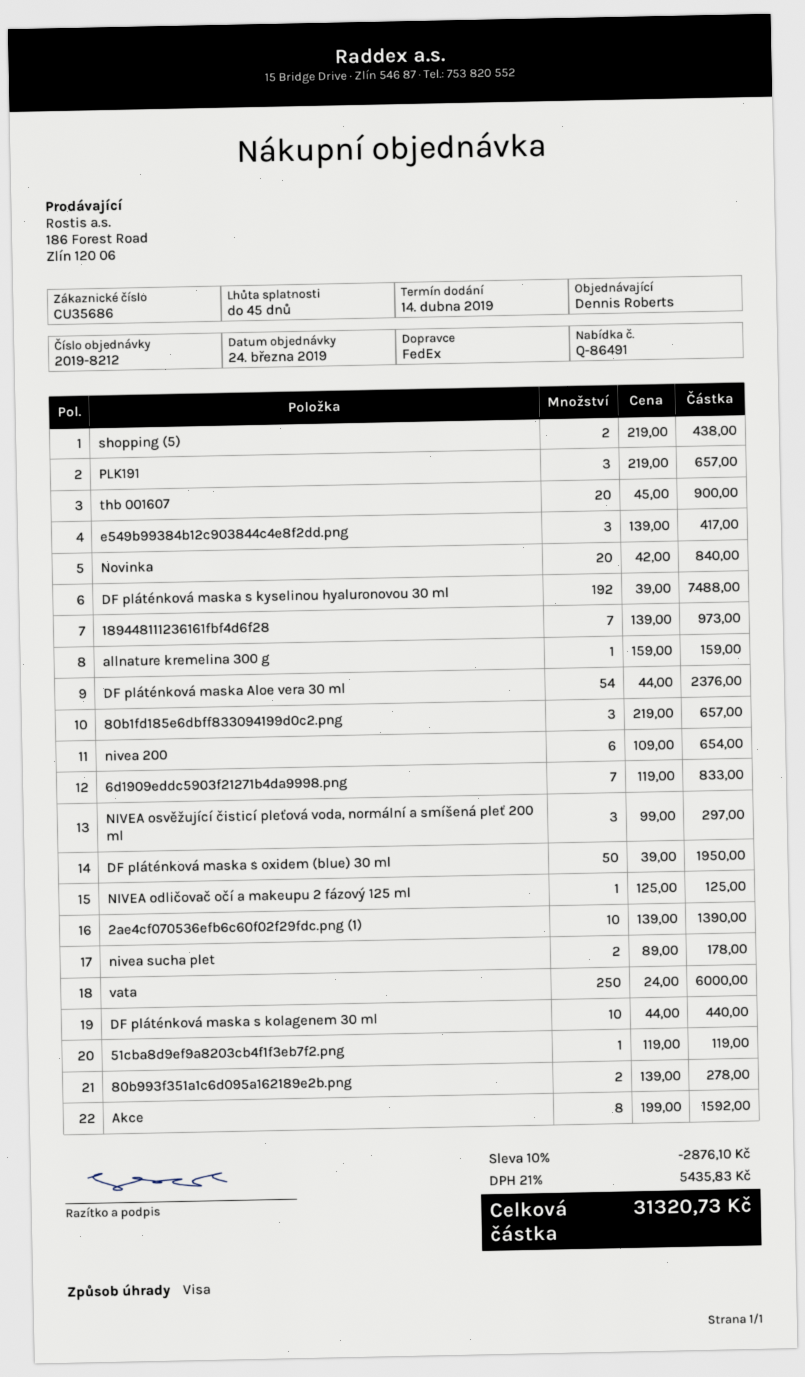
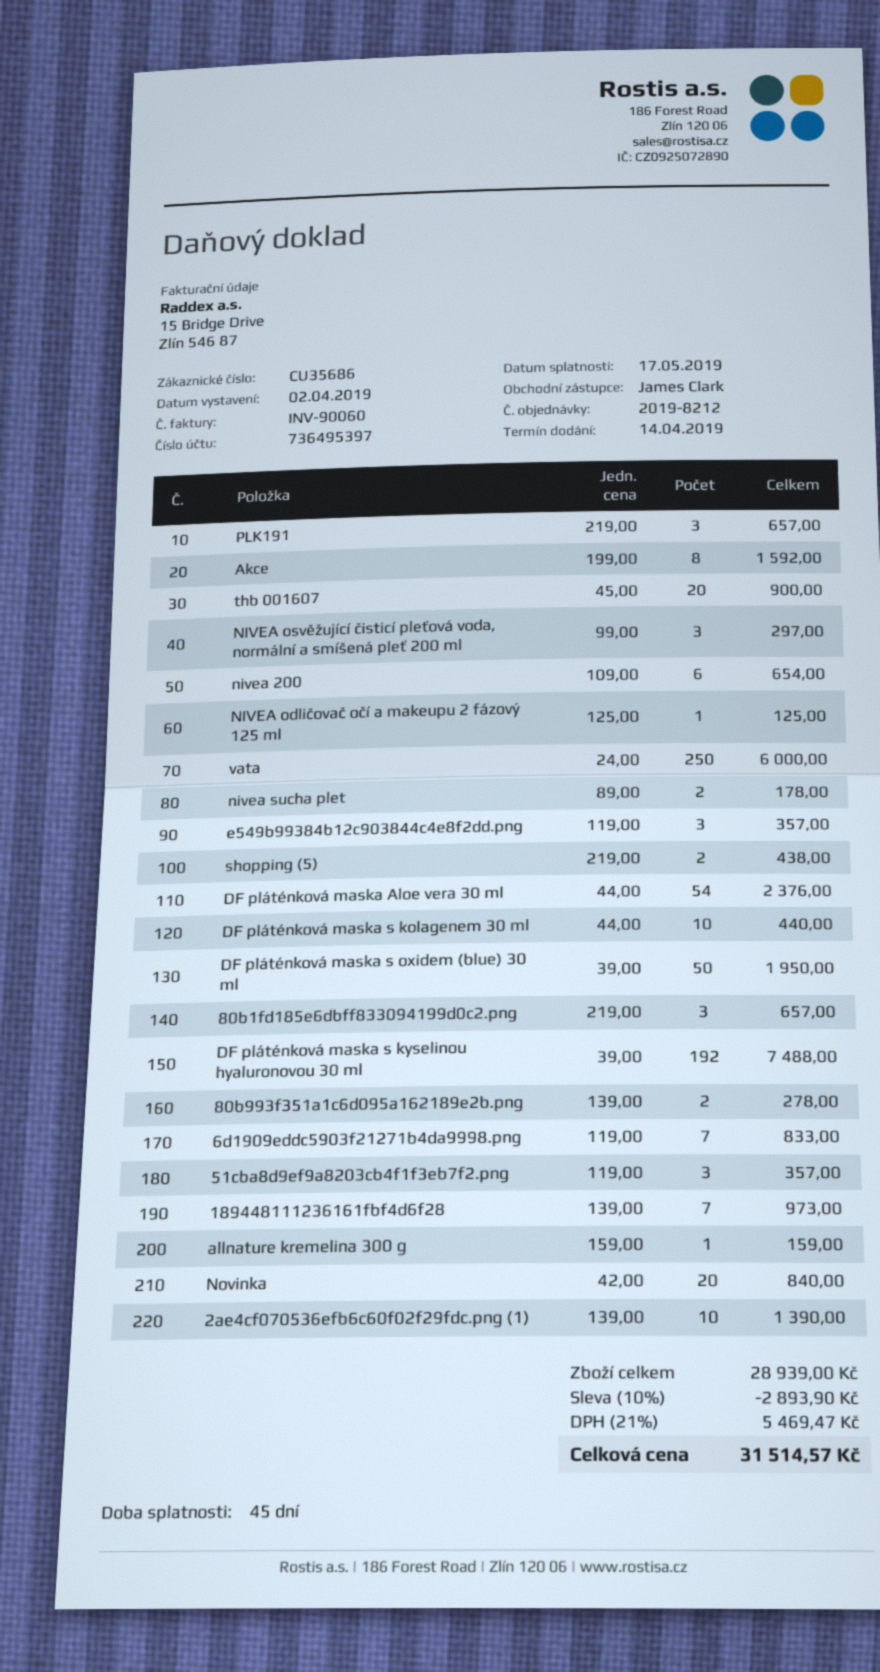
e549b99384b12c903844c4e8f2dd.png: 3 x 139.00 = 417.00 -> 3 x 119.00 = 357.00
51cba8d9ef9a8203cb4f1f3eb7f2.png: 1 x 119.00 = 119.00 -> 3 x 119.00 = 357.00
discount: 10% = 2876.10 -> 10% = 2893.90
tax: 21% = 5435.83 -> 21% = 5469.47
total: 31320.73 -> 31514.57

